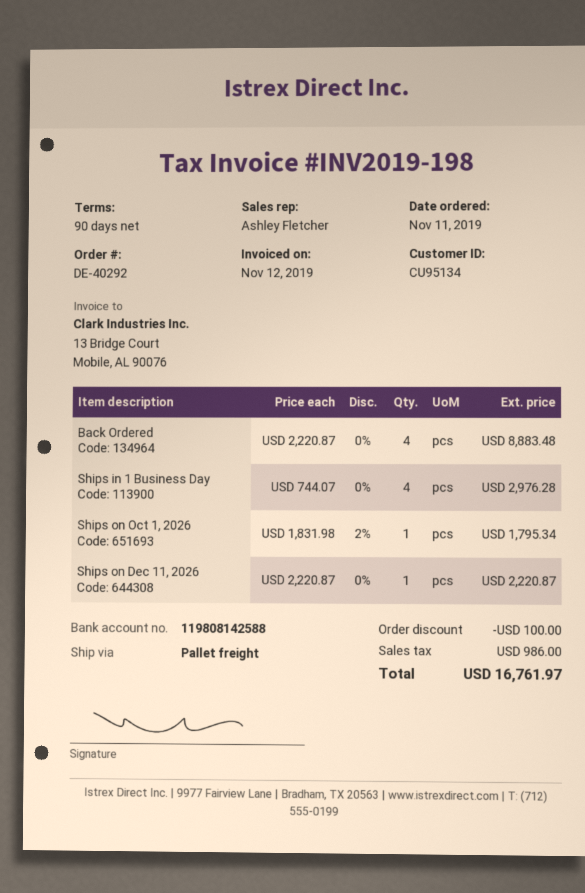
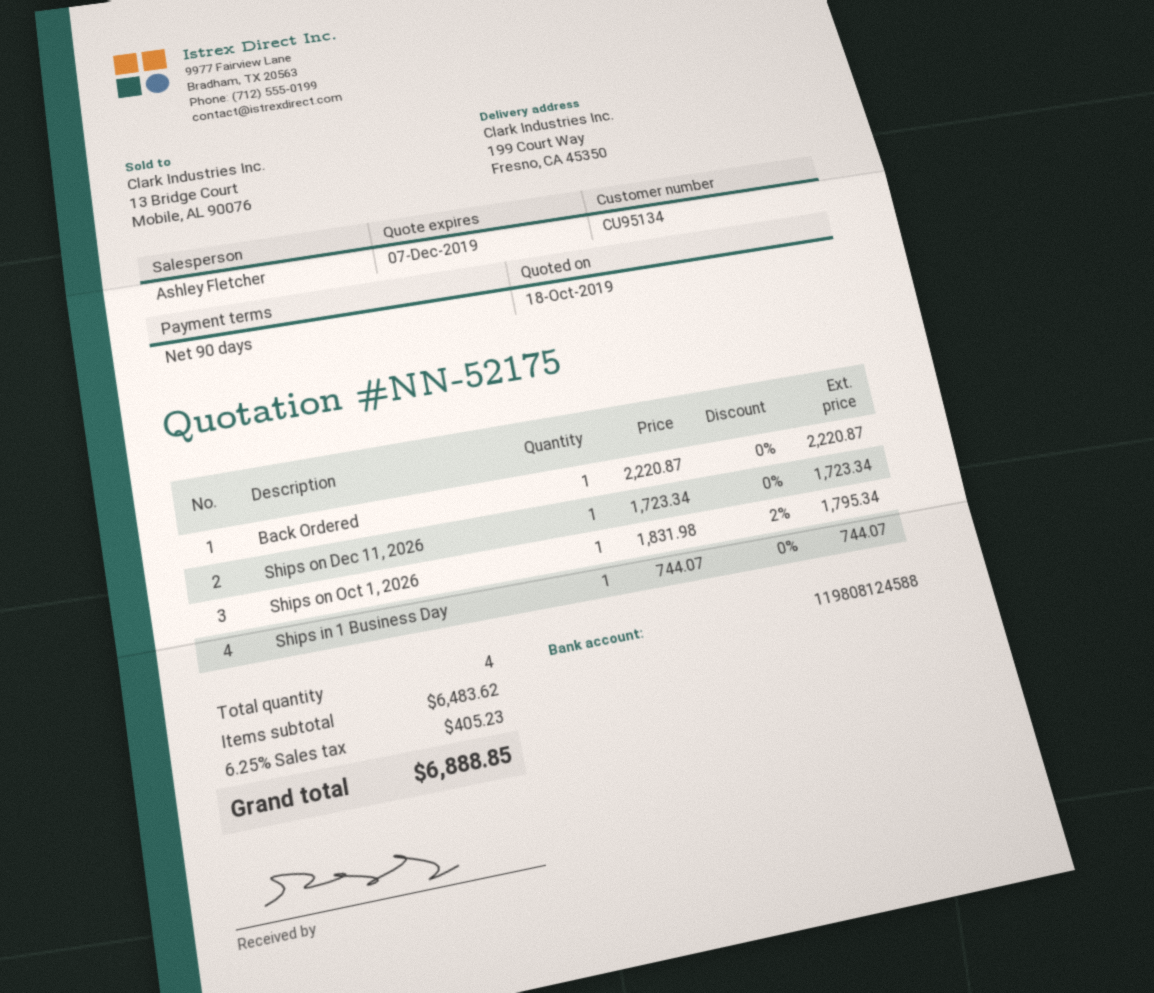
bank account: 119808142588 -> 119808124588
Back Ordered: 4 x 2220.87 = 8883.48 -> 1 x 2220.87 = 2220.87
Ships in 1 Business Day: 4 x 744.07 = 2976.28 -> 1 x 744.07 = 744.07
Ships on Dec 11, 2026: 1 x 2220.87 = 2220.87 -> 1 x 1723.34 = 1723.34
discount: 100.00 -> none
tax: 986.00 -> 405.23
total: 16761.97 -> 6888.85

